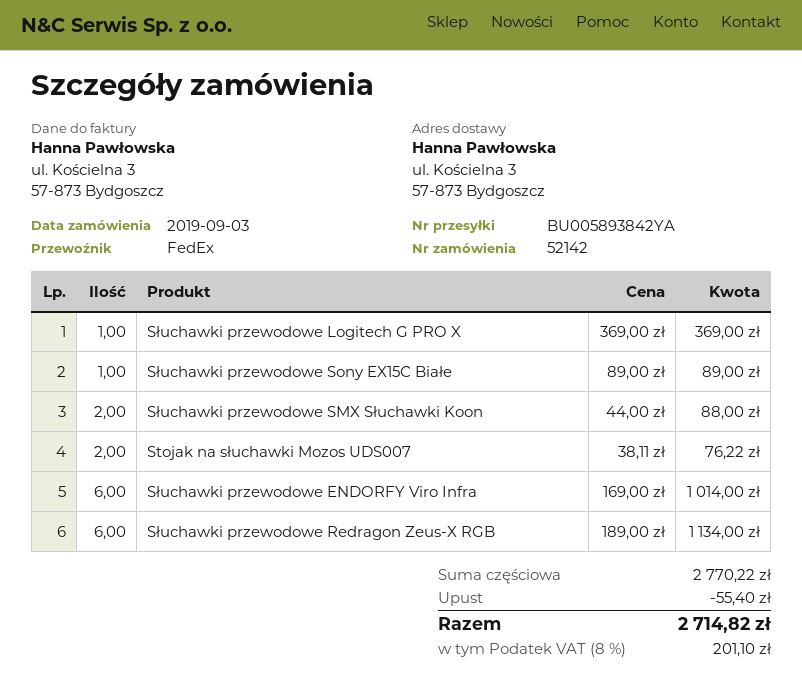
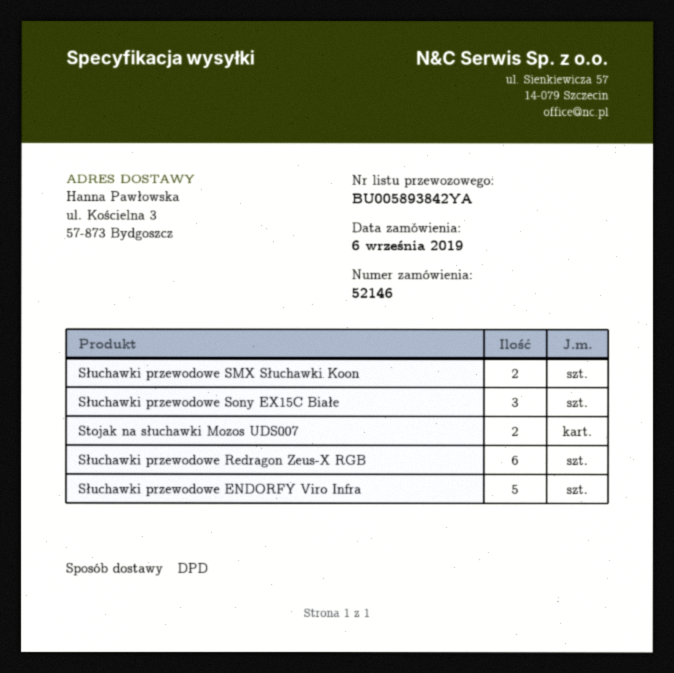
order number: 52142 -> 52146
order date: 2019-09-03 -> 2019-09-06
shipping method: FedEx -> DPD
Słuchawki przewodowe Logitech G PRO X: 1 -> none
Słuchawki przewodowe Sony EX15C Białe: 1 -> 3
Słuchawki przewodowe ENDORFY Viro Infra: 6 -> 5

